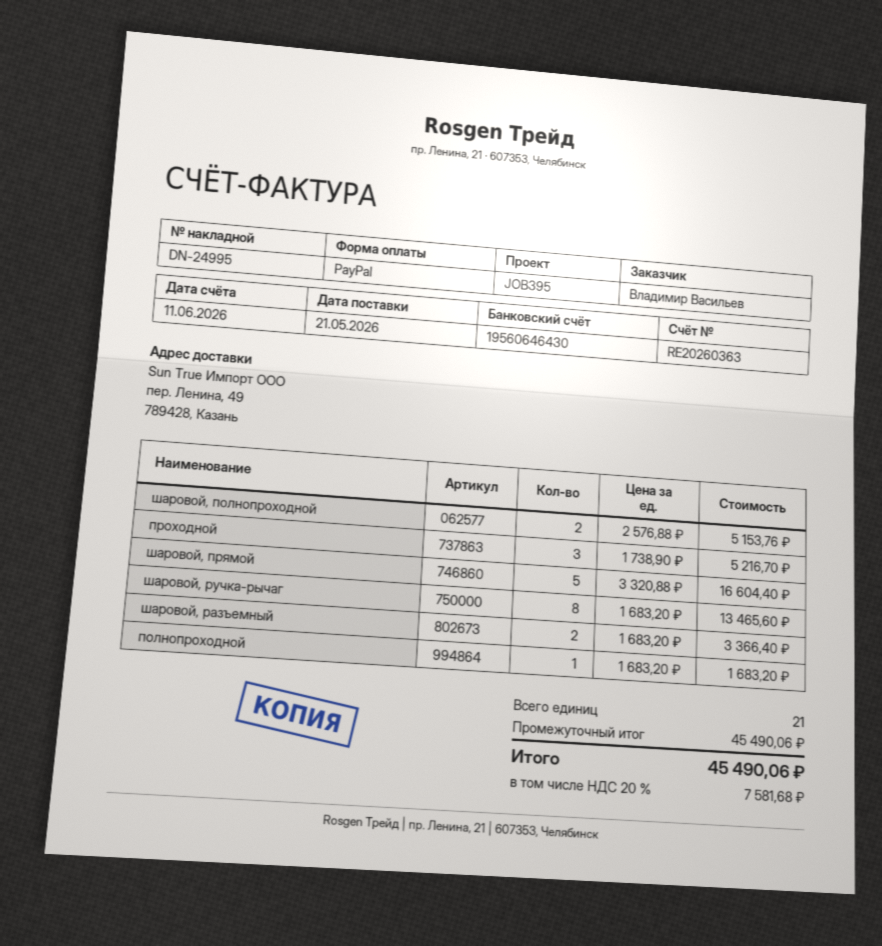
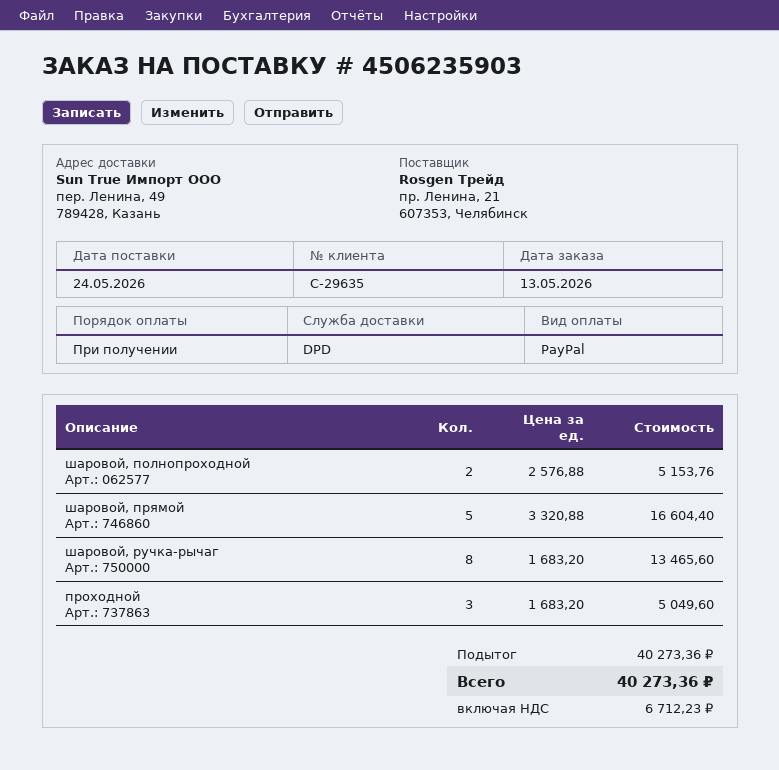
delivery date: 2026-05-21 -> 2026-05-24
проходной: 3 x 1738.90 = 5216.70 -> 3 x 1683.20 = 5049.60
шаровой, разъемный: 2 x 1683.20 = 3366.40 -> none
полнопроходной: 1 x 1683.20 = 1683.20 -> none
subtotal: 45490.06 -> 40273.36
tax: 7581.68 -> 6712.23
total: 45490.06 -> 40273.36

